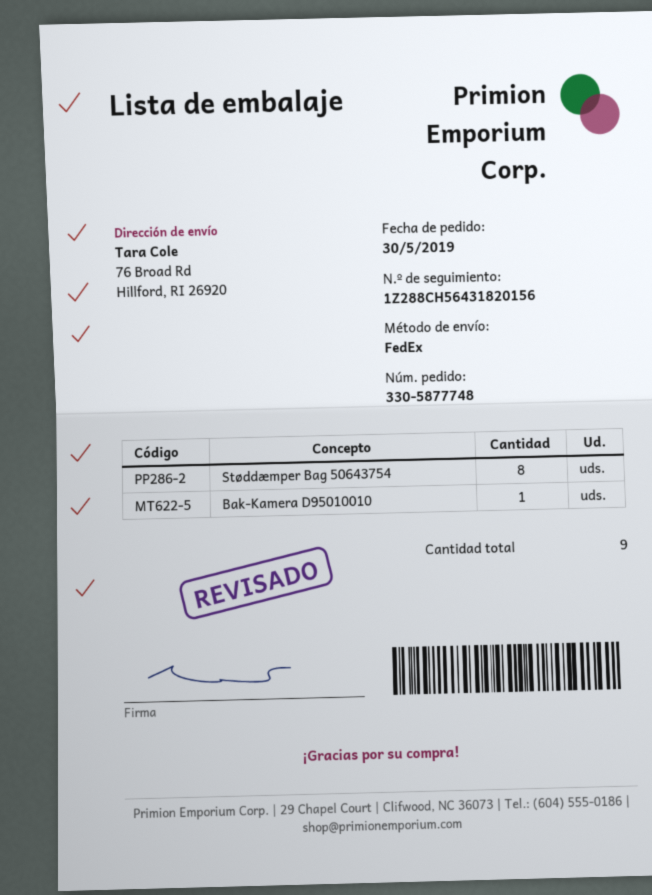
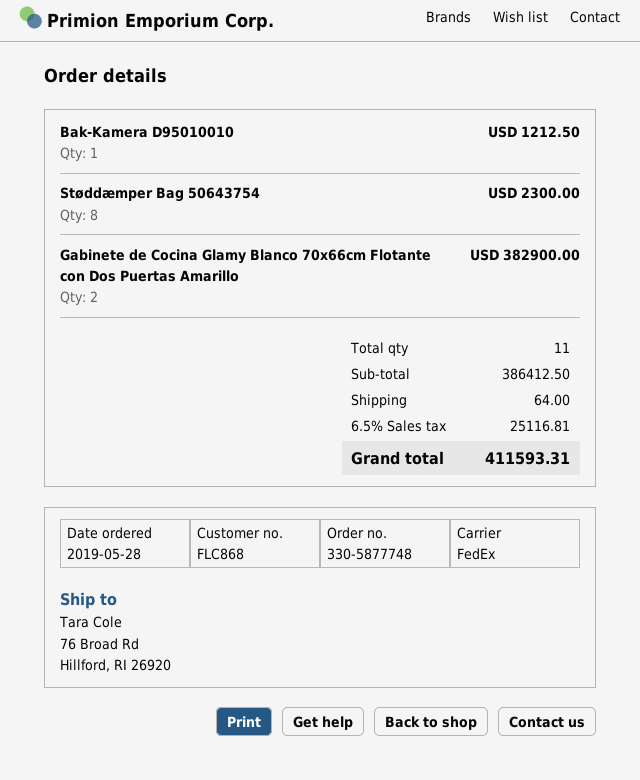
order date: 2019-05-30 -> 2019-05-28
Gabinete de Cocina Glamy Blanco 70x66cm Flotante con Dos Puertas Amarillo: none -> 2
total quantity: 9 -> 11

